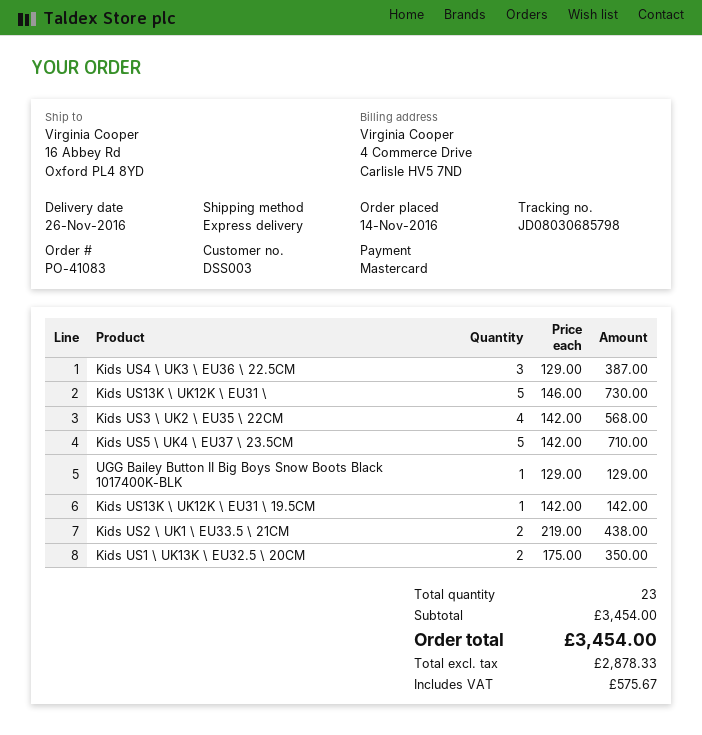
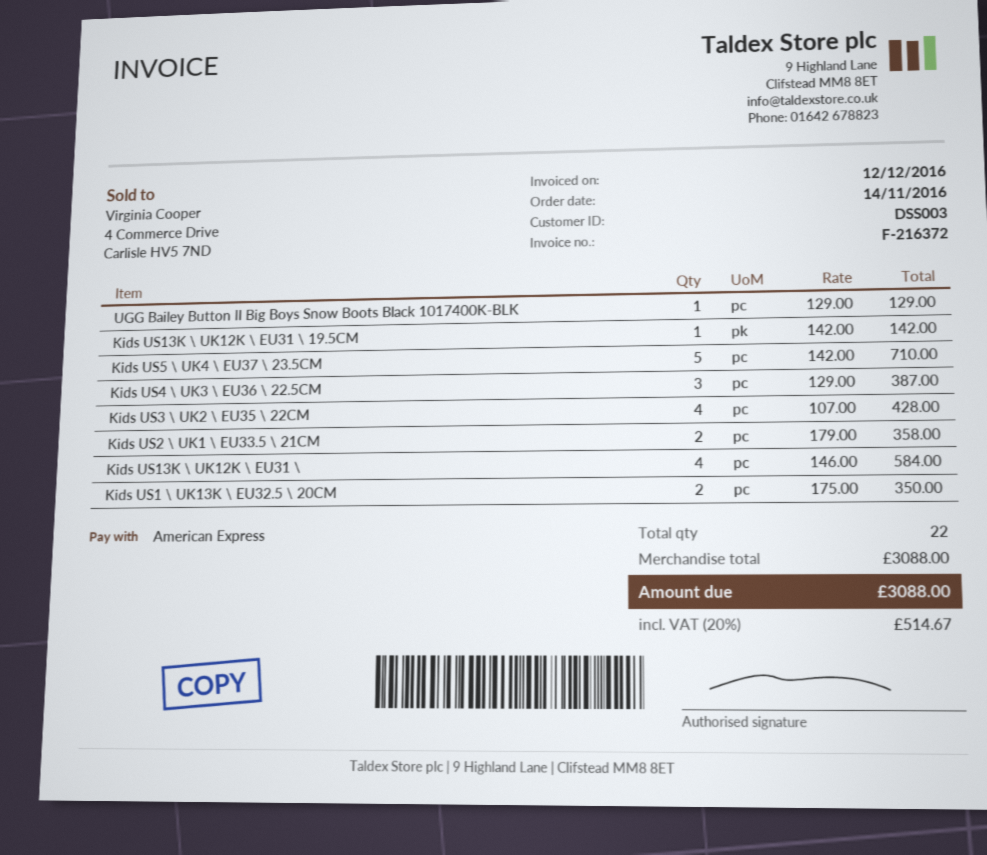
payment method: Mastercard -> American Express
Kids US13K \ UK12K \ EU31 \: 5 x 146.00 = 730.00 -> 4 x 146.00 = 584.00
Kids US3 \ UK2 \ EU35 \ 22CM: 4 x 142.00 = 568.00 -> 4 x 107.00 = 428.00
Kids US2 \ UK1 \ EU33.5 \ 21CM: 2 x 219.00 = 438.00 -> 2 x 179.00 = 358.00
total quantity: 23 -> 22
subtotal: 3454.00 -> 3088.00
tax: 575.67 -> 514.67
total: 3454.00 -> 3088.00

